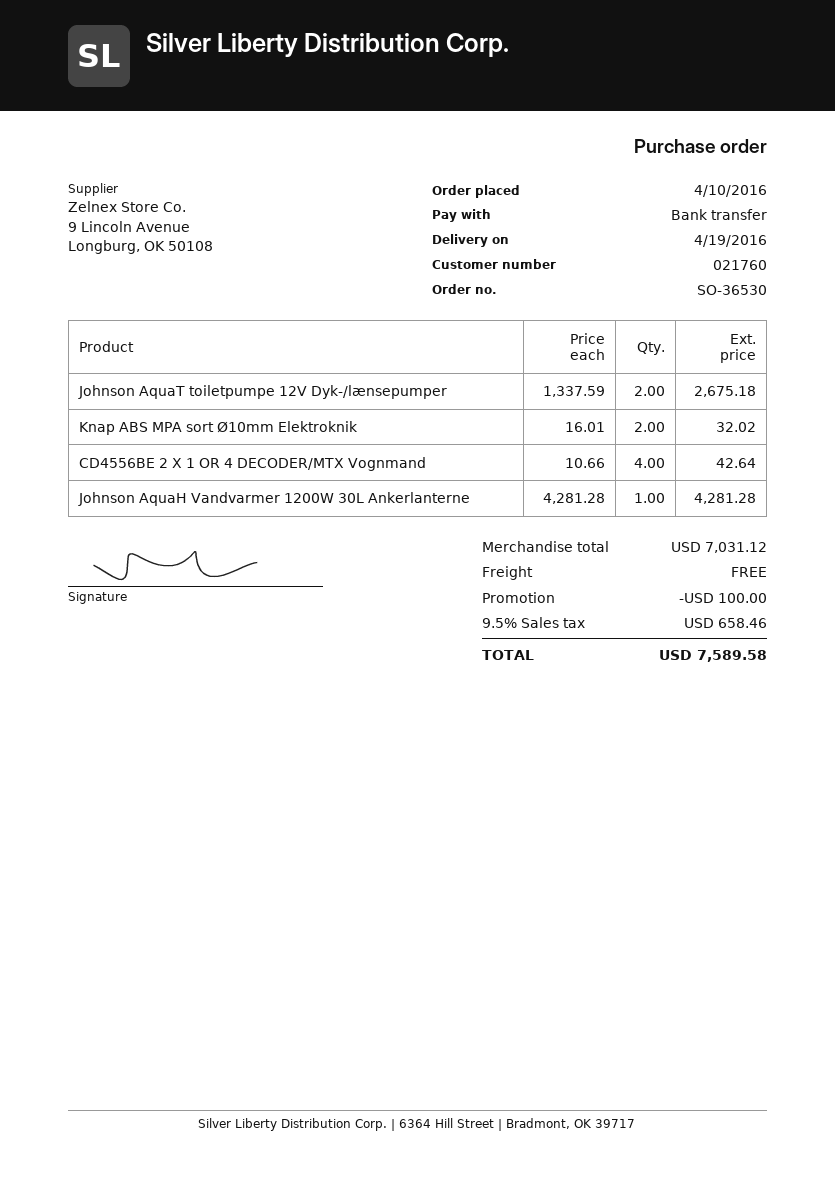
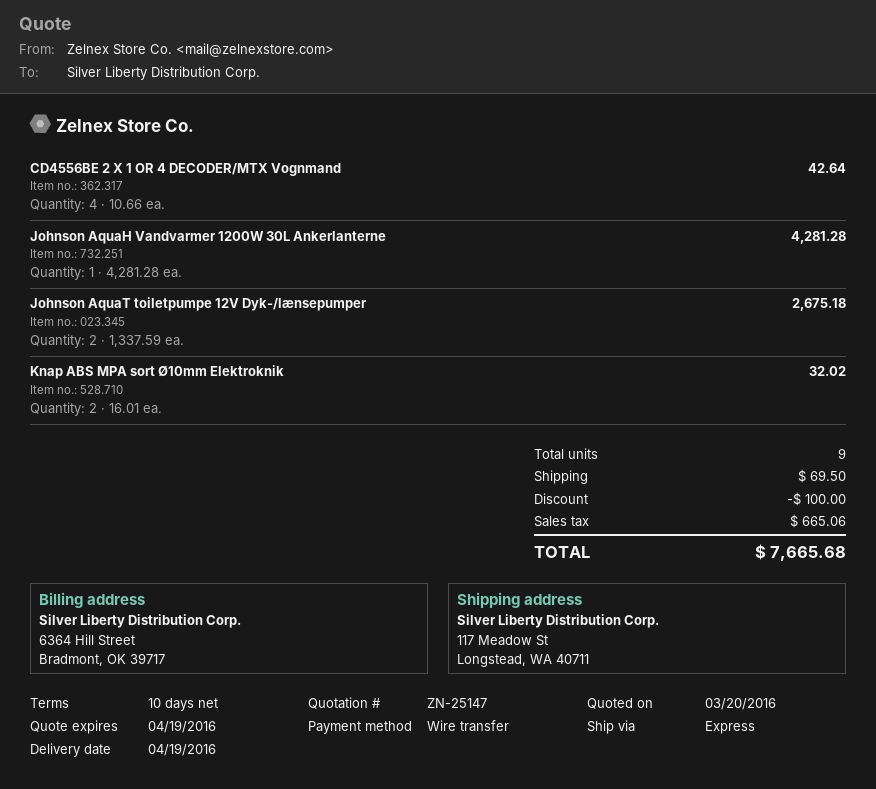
shipping: 0.00 -> 69.50
tax: 658.46 -> 665.06
total: 7589.58 -> 7665.68

